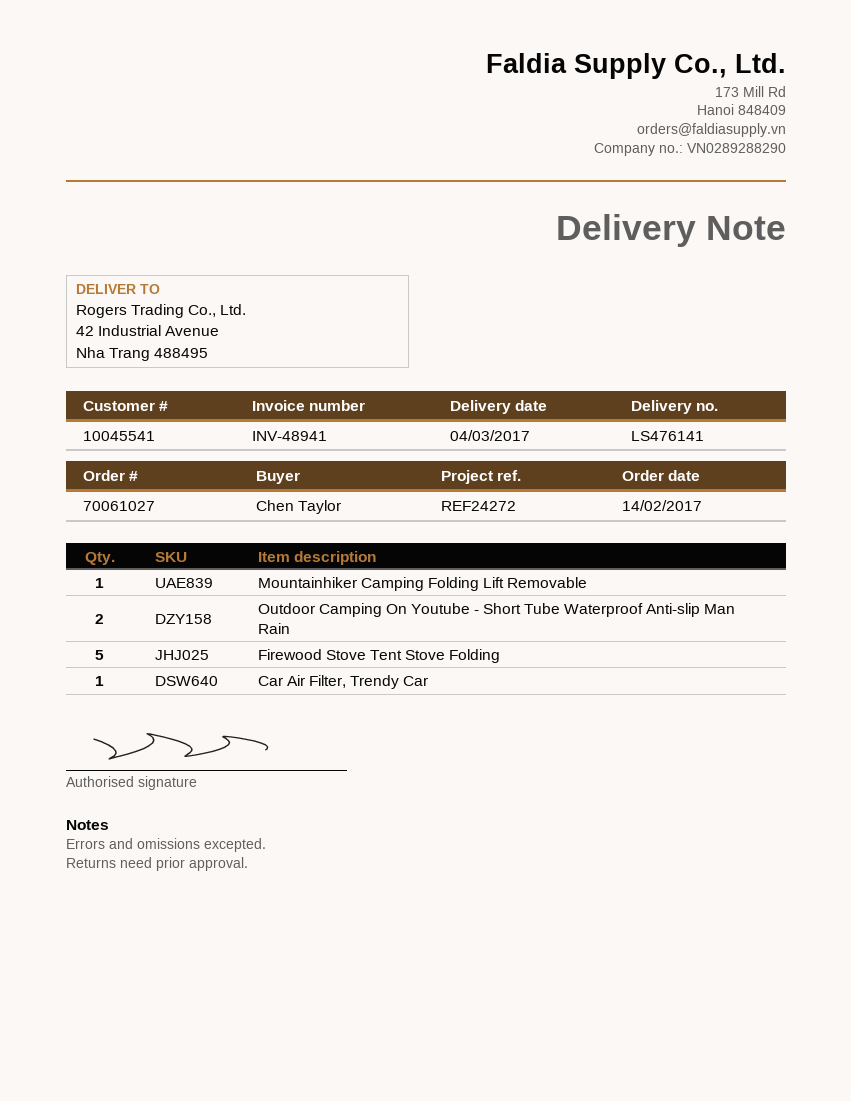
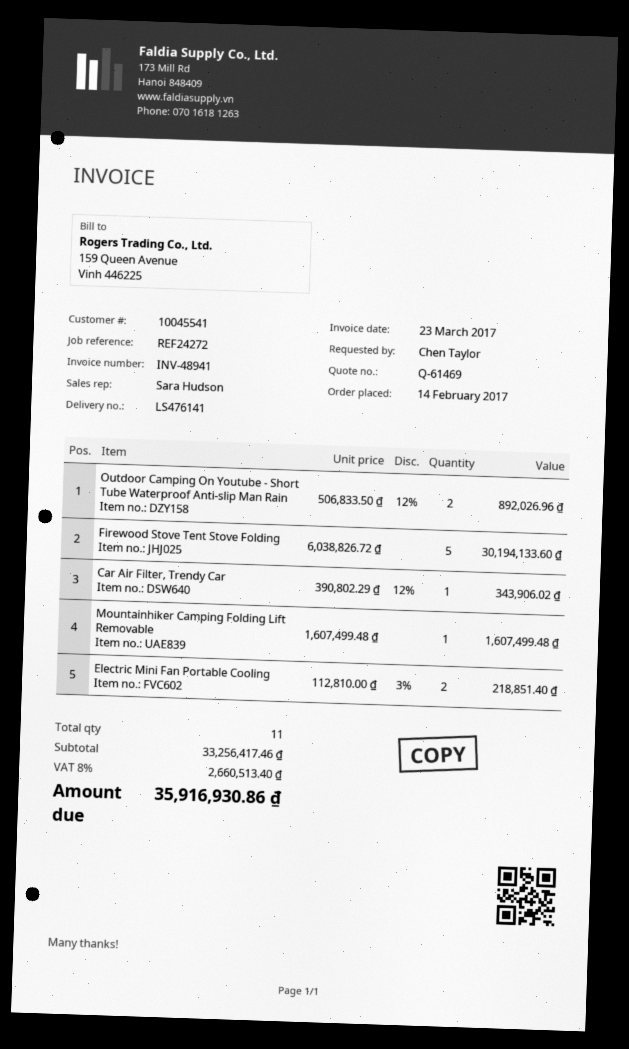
Electric Mini Fan Portable Cooling: none -> 2

